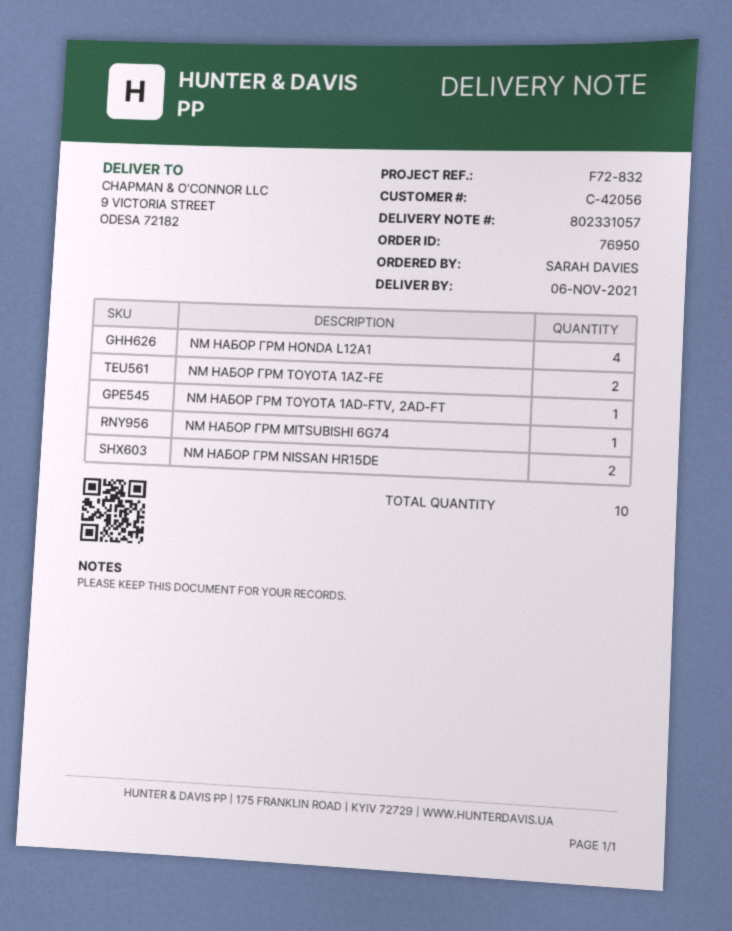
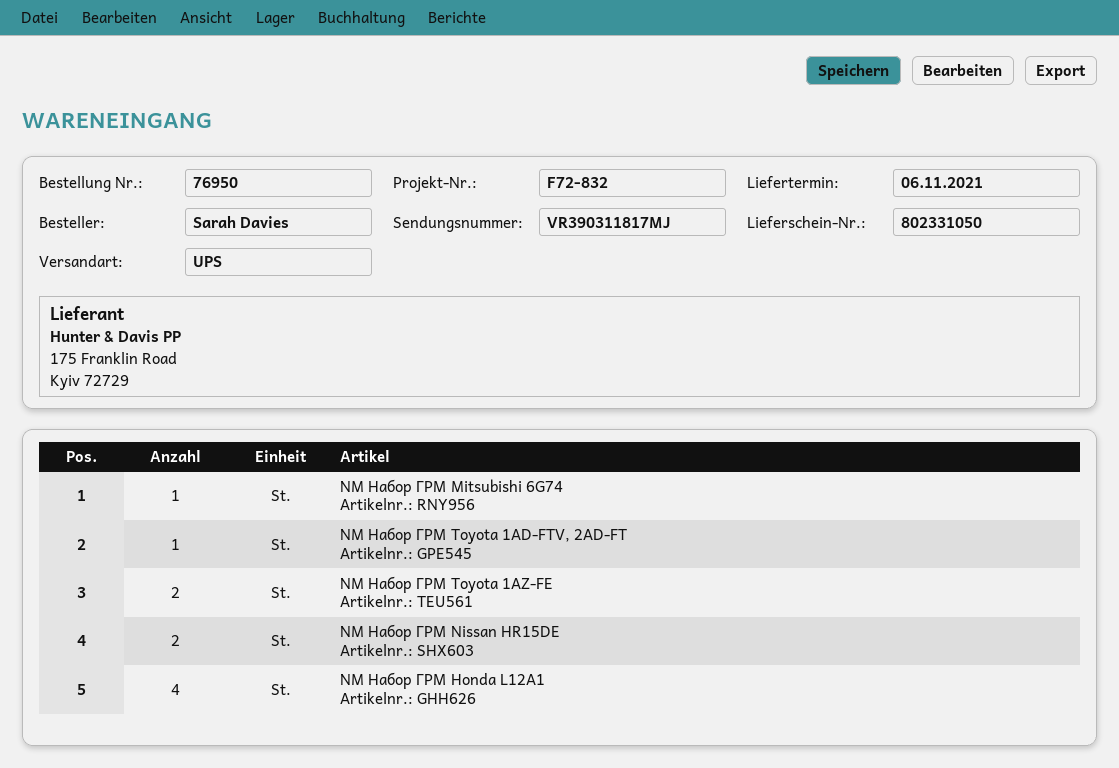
delivery note number: 802331057 -> 802331050

